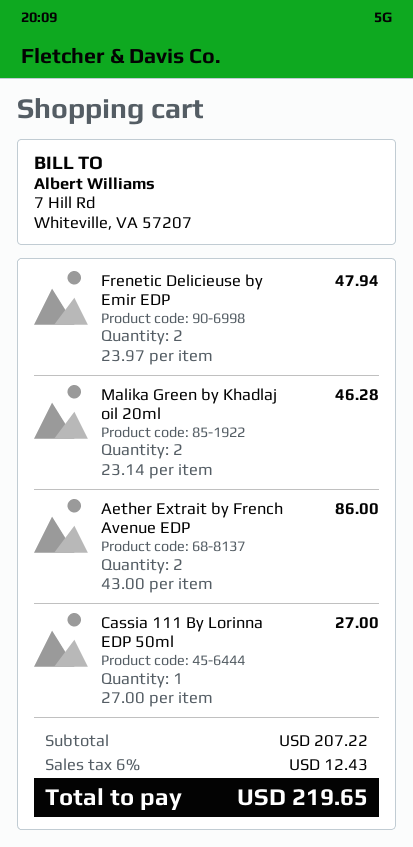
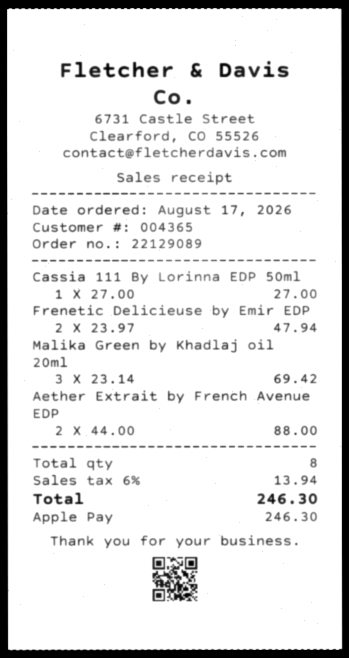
Malika Green by Khadlaj oil 20ml: 2 x 23.14 = 46.28 -> 3 x 23.14 = 69.42
Aether Extrait by French Avenue EDP: 2 x 43.00 = 86.00 -> 2 x 44.00 = 88.00
tax: 6% = 12.43 -> 6% = 13.94
total: 219.65 -> 246.30

